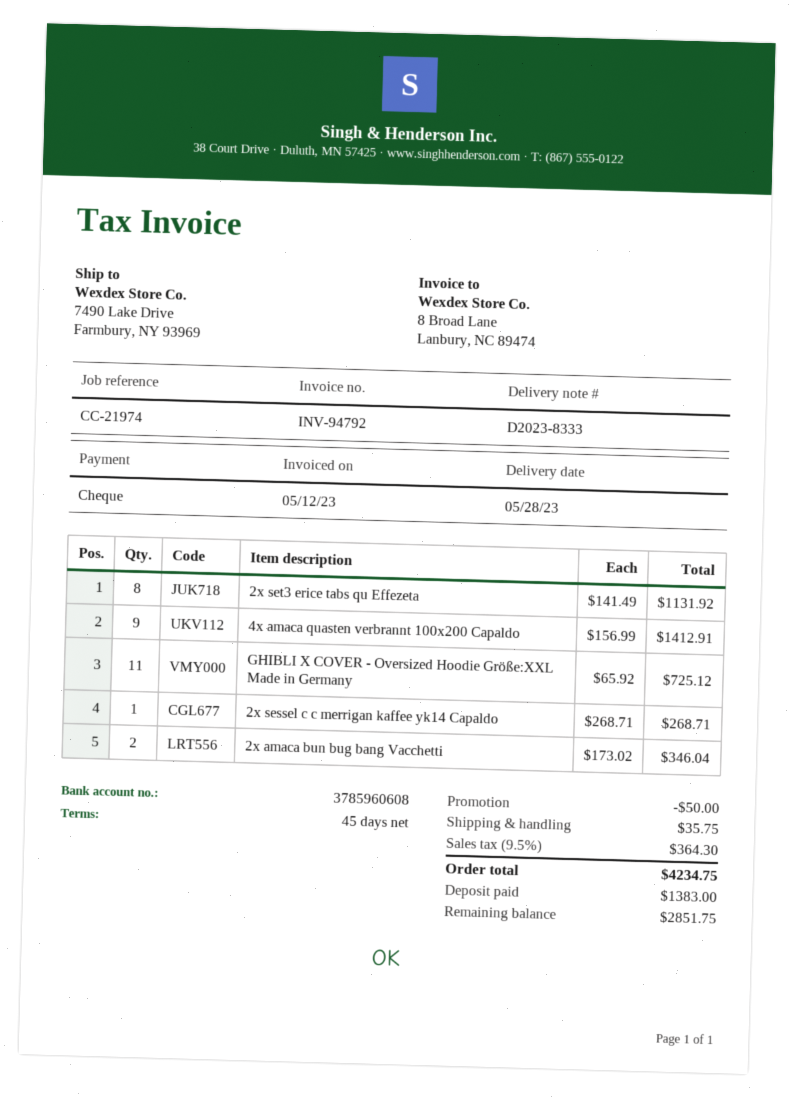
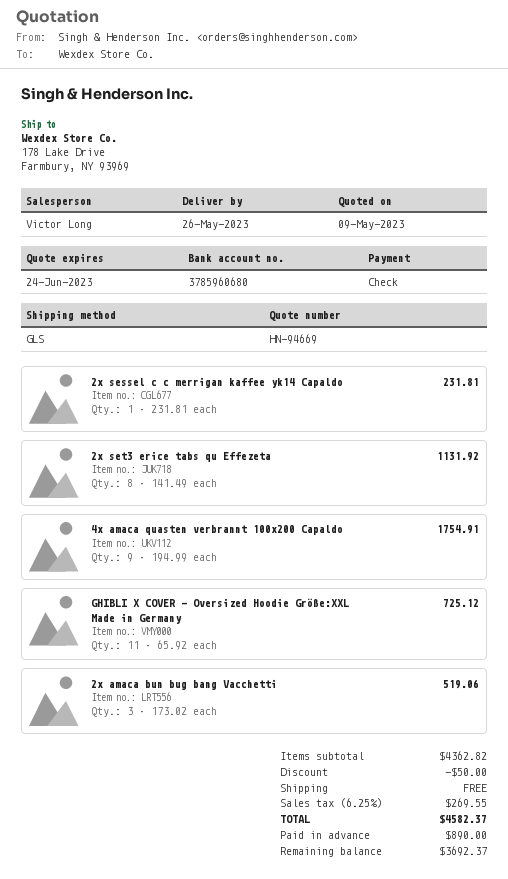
delivery date: 2023-05-28 -> 2023-05-26
bank account: 3785960608 -> 3785960680
ship to: 7490 Lake Drive, Farmbury, NY 93969 -> 178 Lake Drive, Farmbury, NY 93969
4x amaca quasten verbrannt 100x200 Capaldo: 9 x 156.99 = 1412.91 -> 9 x 194.99 = 1754.91
2x sessel c c merrigan kaffee yk14 Capaldo: 1 x 268.71 = 268.71 -> 1 x 231.81 = 231.81
2x amaca bun bug bang Vacchetti: 2 x 173.02 = 346.04 -> 3 x 173.02 = 519.06
shipping: 35.75 -> 0.00
tax: 9.5% = 364.30 -> 6.25% = 269.55
total: 4234.75 -> 4582.37
deposit: 1383.00 -> 890.00
balance: 2851.75 -> 3692.37

